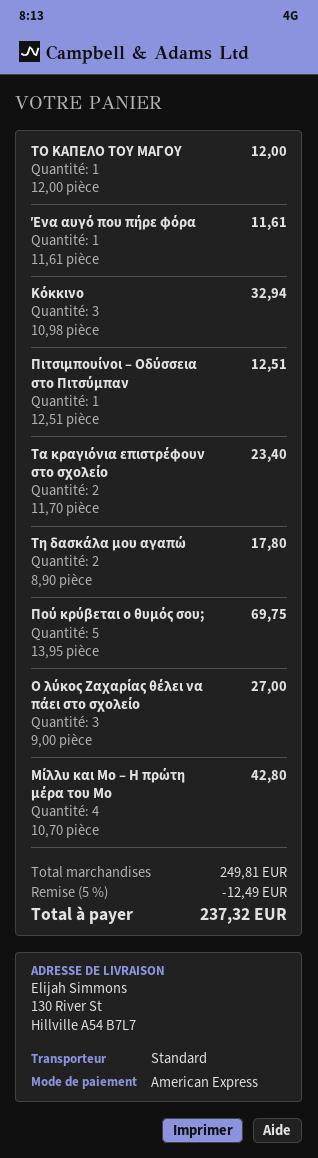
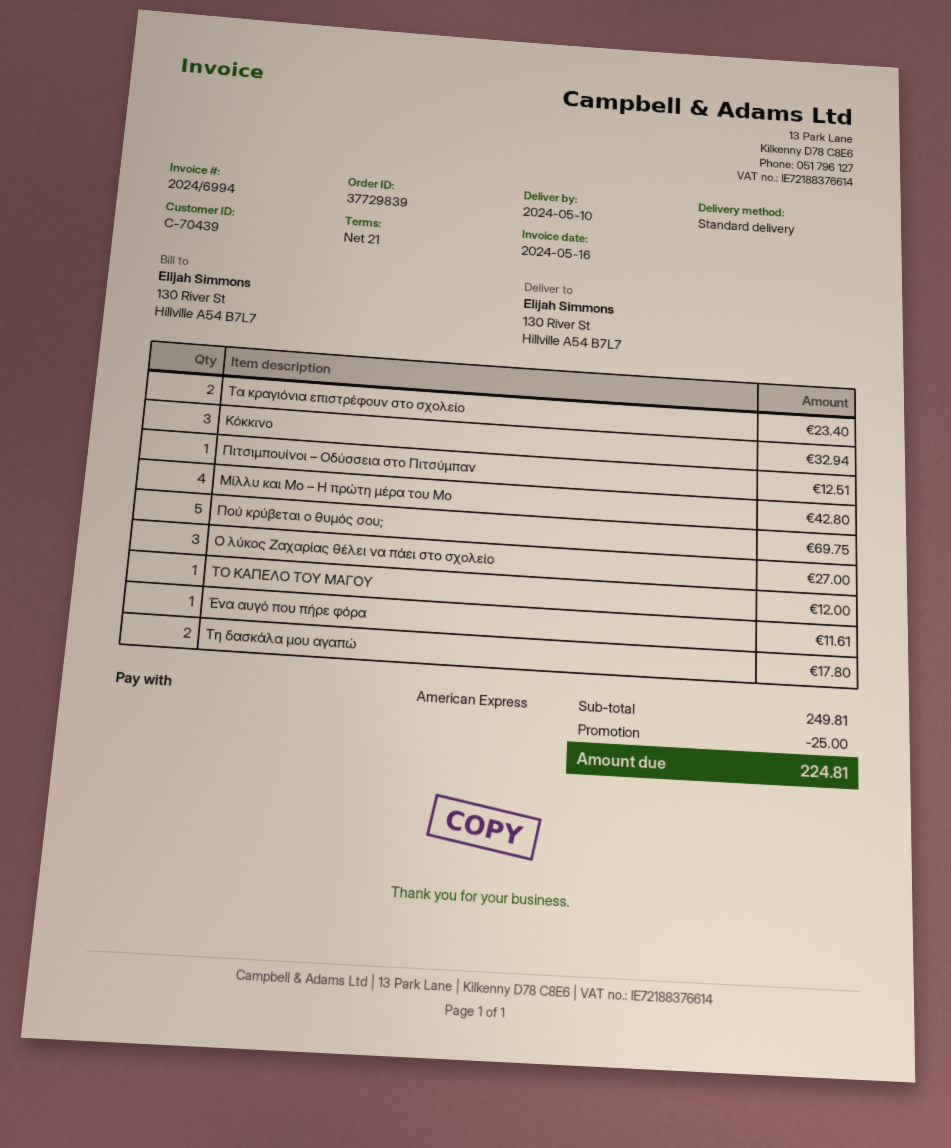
discount: 12.49 -> 25.00
total: 237.32 -> 224.81

